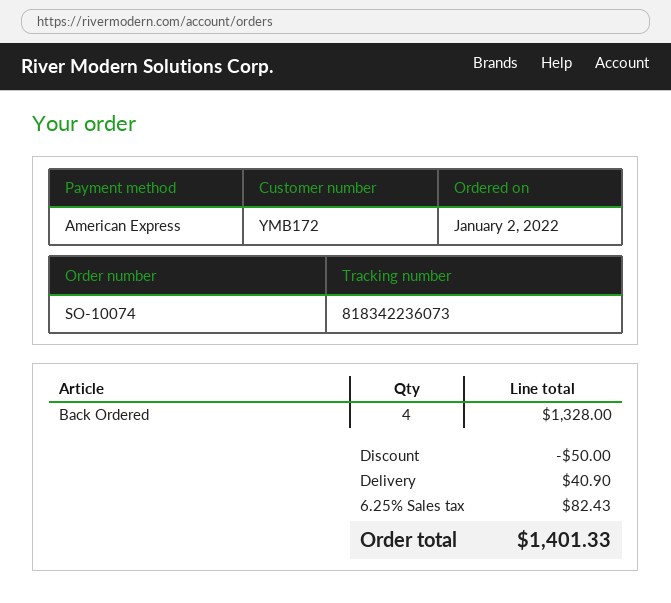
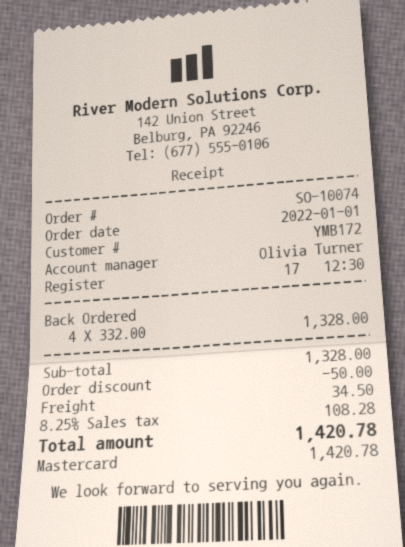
order date: 2022-01-02 -> 2022-01-01
payment method: American Express -> Mastercard
shipping: 40.90 -> 34.50
tax: 6.25% = 82.43 -> 8.25% = 108.28
total: 1401.33 -> 1420.78

